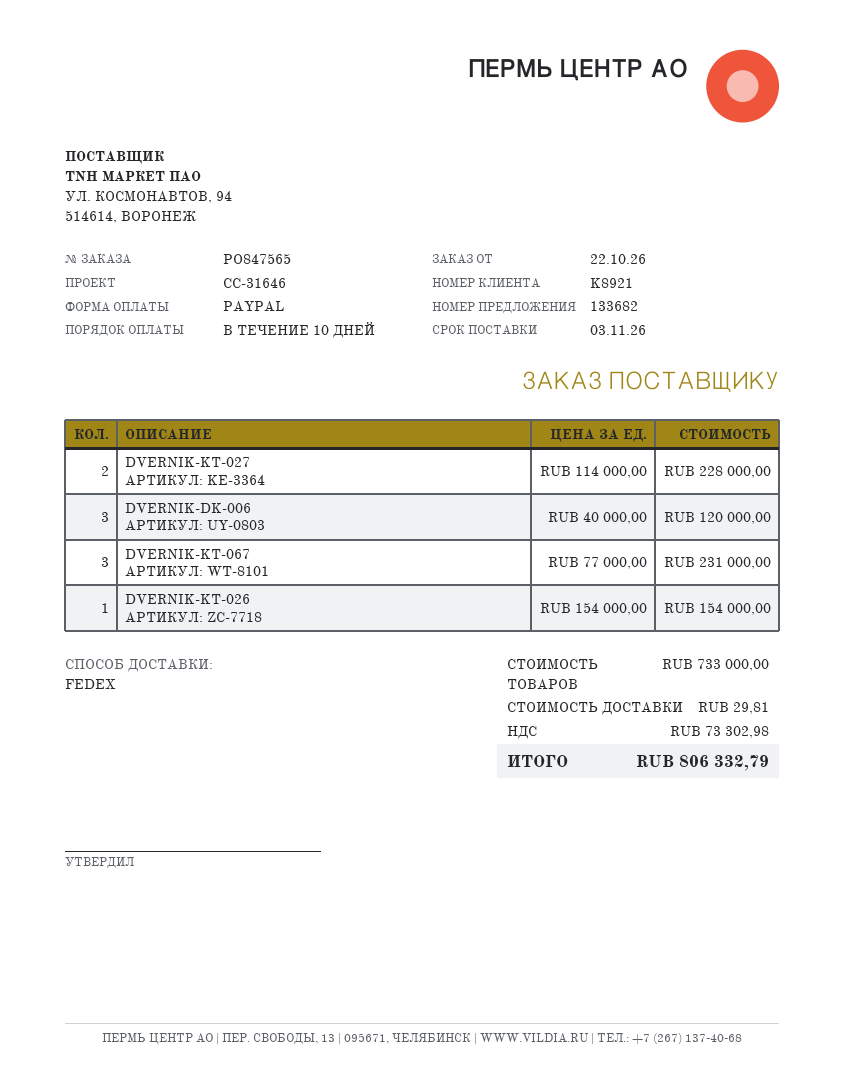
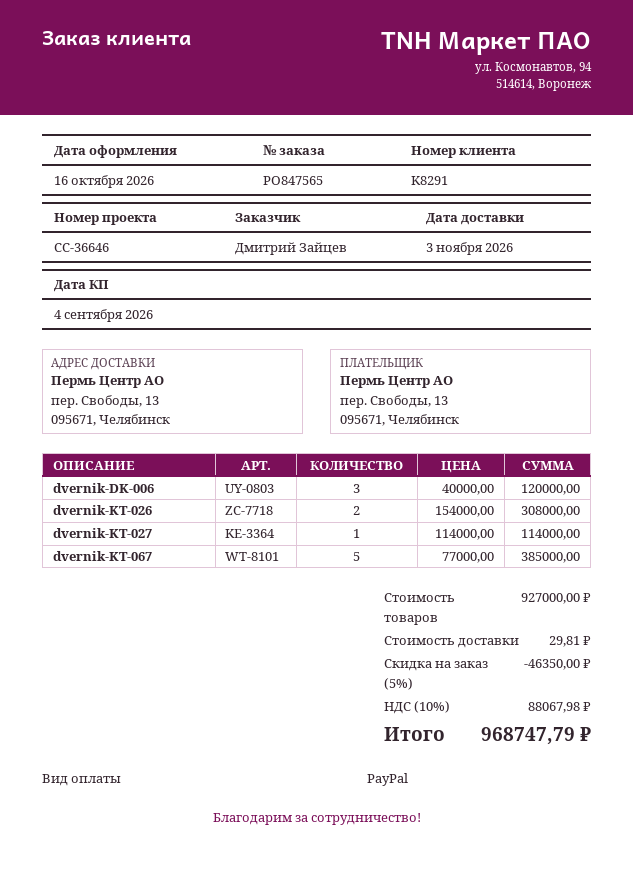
order date: 2026-10-22 -> 2026-10-16
customer number: K8921 -> K8291
reference: CC-31646 -> CC-36646
DVERNIK-KT-027: 2 x 114000.00 = 228000.00 -> 1 x 114000.00 = 114000.00
DVERNIK-KT-067: 3 x 77000.00 = 231000.00 -> 5 x 77000.00 = 385000.00
DVERNIK-KT-026: 1 x 154000.00 = 154000.00 -> 2 x 154000.00 = 308000.00
subtotal: 733000.00 -> 927000.00
discount: none -> 5% = 46350.00
tax: 73302.98 -> 88067.98
total: 806332.79 -> 968747.79

